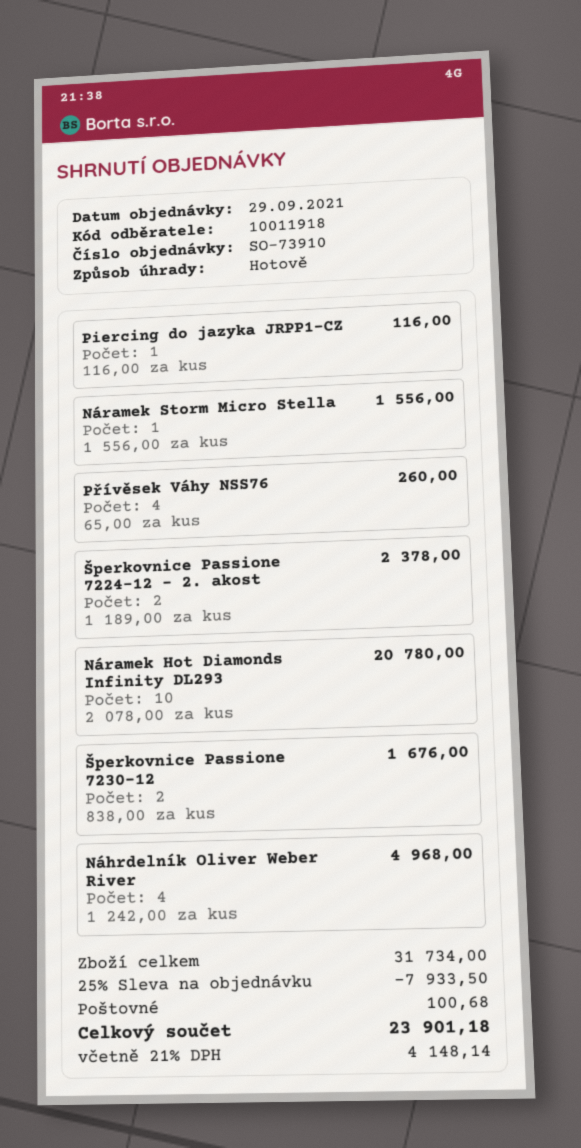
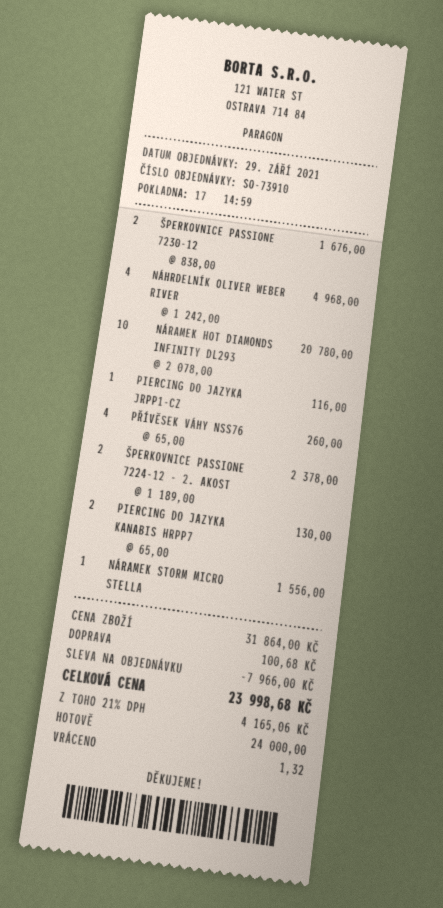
PIERCING DO JAZYKA KANABIS HRPP7: none -> 2 x 65.00 = 130.00
subtotal: 31734.00 -> 31864.00
discount: 7933.50 -> 7966.00
tax: 21% = 4148.14 -> 21% = 4165.06
total: 23901.18 -> 23998.68

